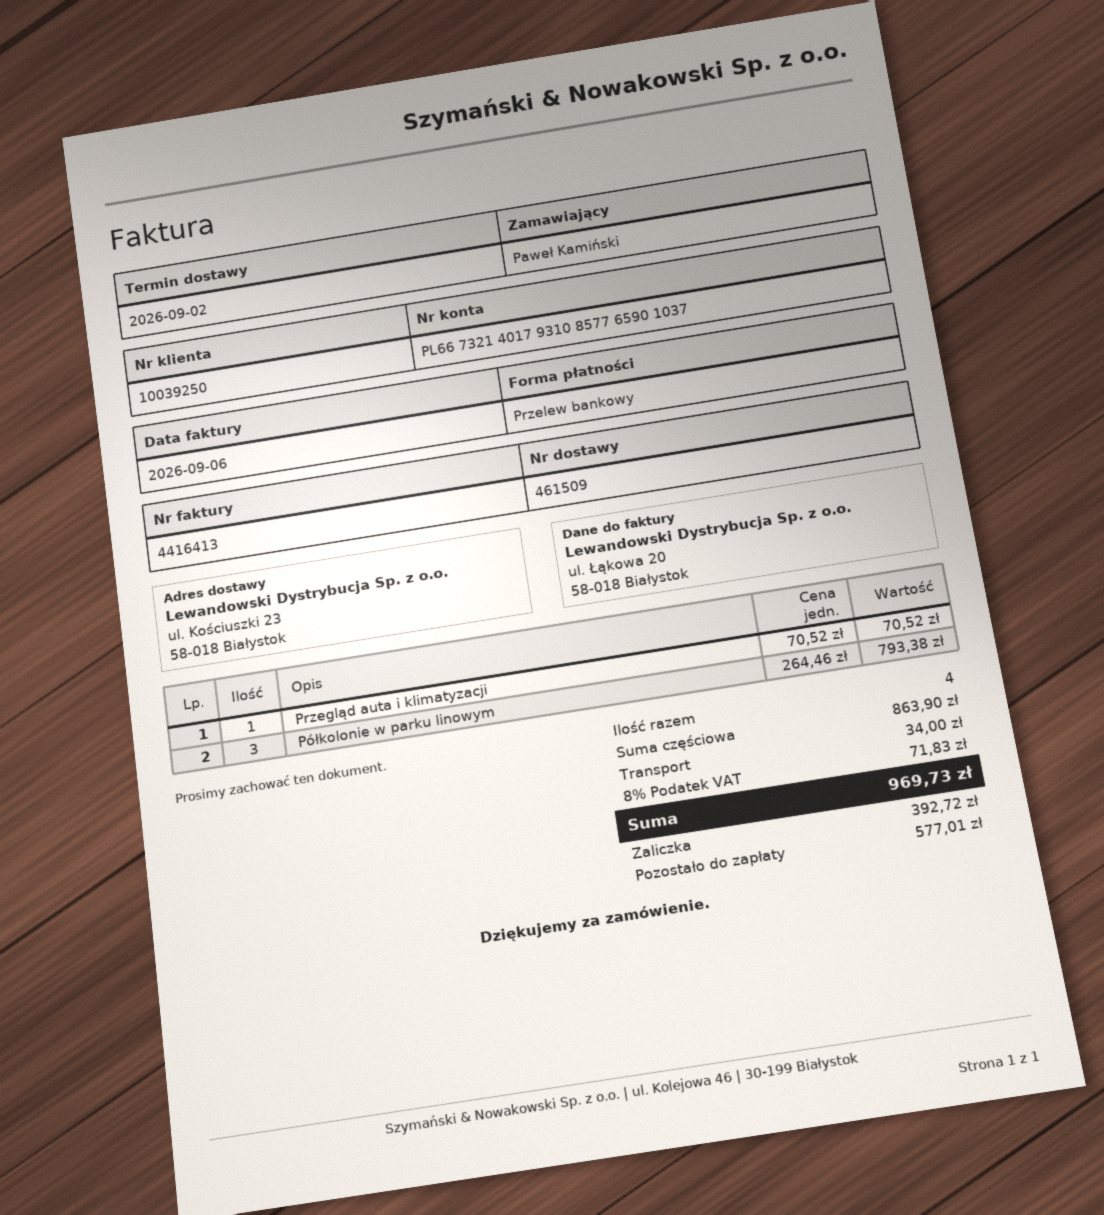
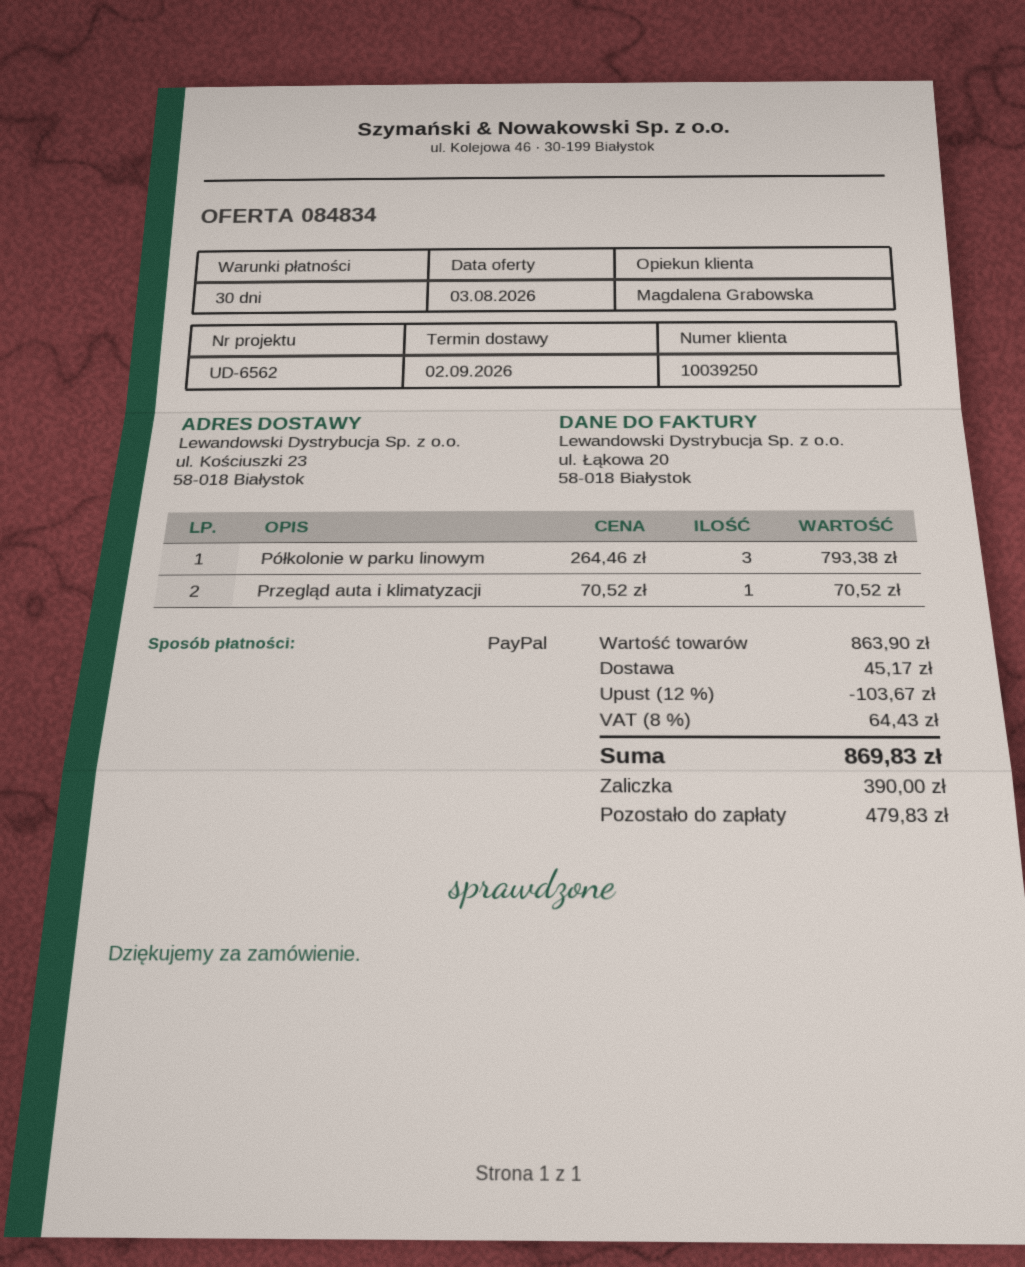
payment method: bank transfer -> PayPal
discount: none -> 12% = 103.67
shipping: 34.00 -> 45.17
tax: 8% = 71.83 -> 8% = 64.43
total: 969.73 -> 869.83
deposit: 392.72 -> 390.00
balance: 577.01 -> 479.83

